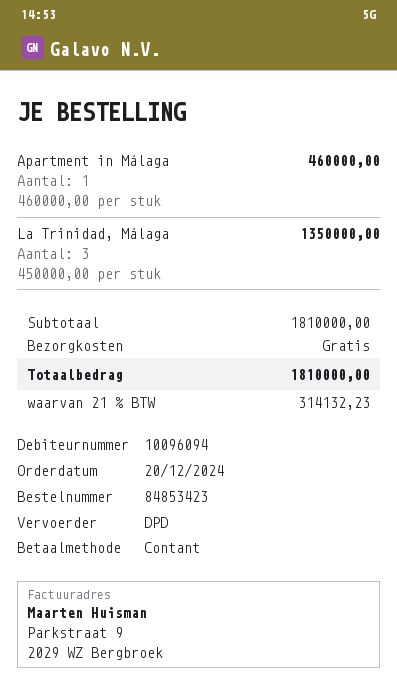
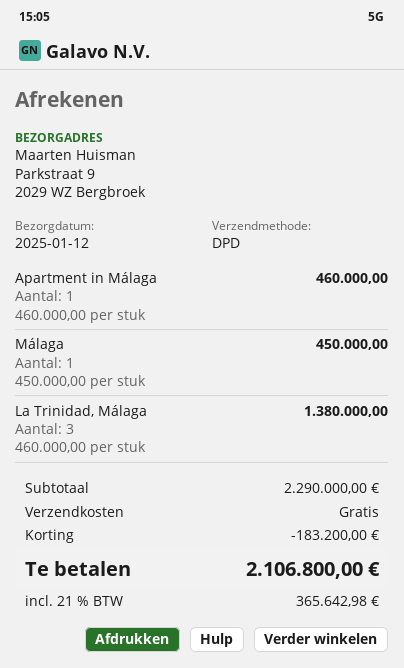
La Trinidad, Málaga: 3 x 450000.00 = 1350000.00 -> 3 x 460000.00 = 1380000.00
Málaga: none -> 1 x 450000.00 = 450000.00
subtotal: 1810000.00 -> 2290000.00
discount: none -> 183200.00
tax: 21% = 314132.23 -> 21% = 365642.98
total: 1810000.00 -> 2106800.00

